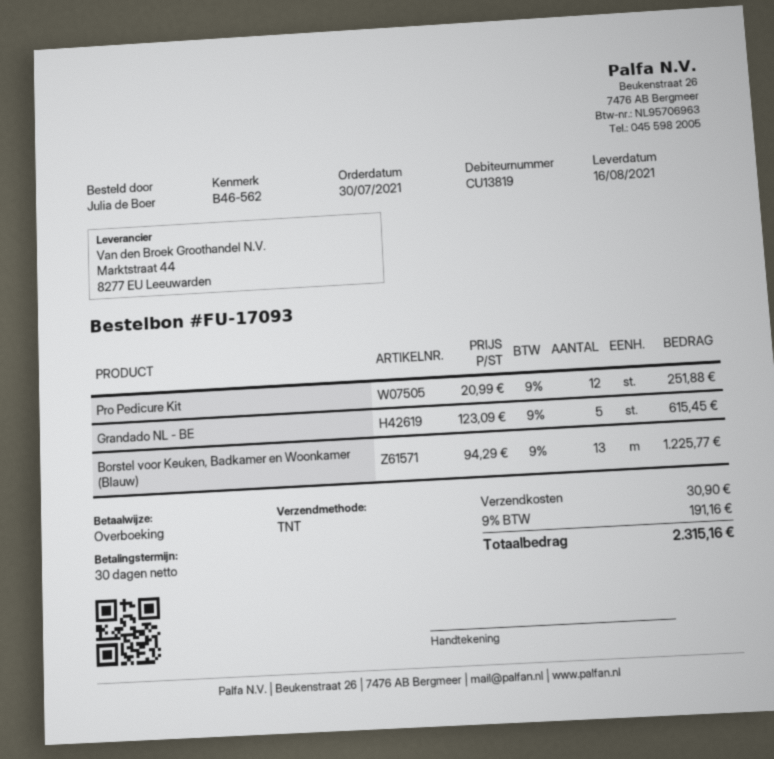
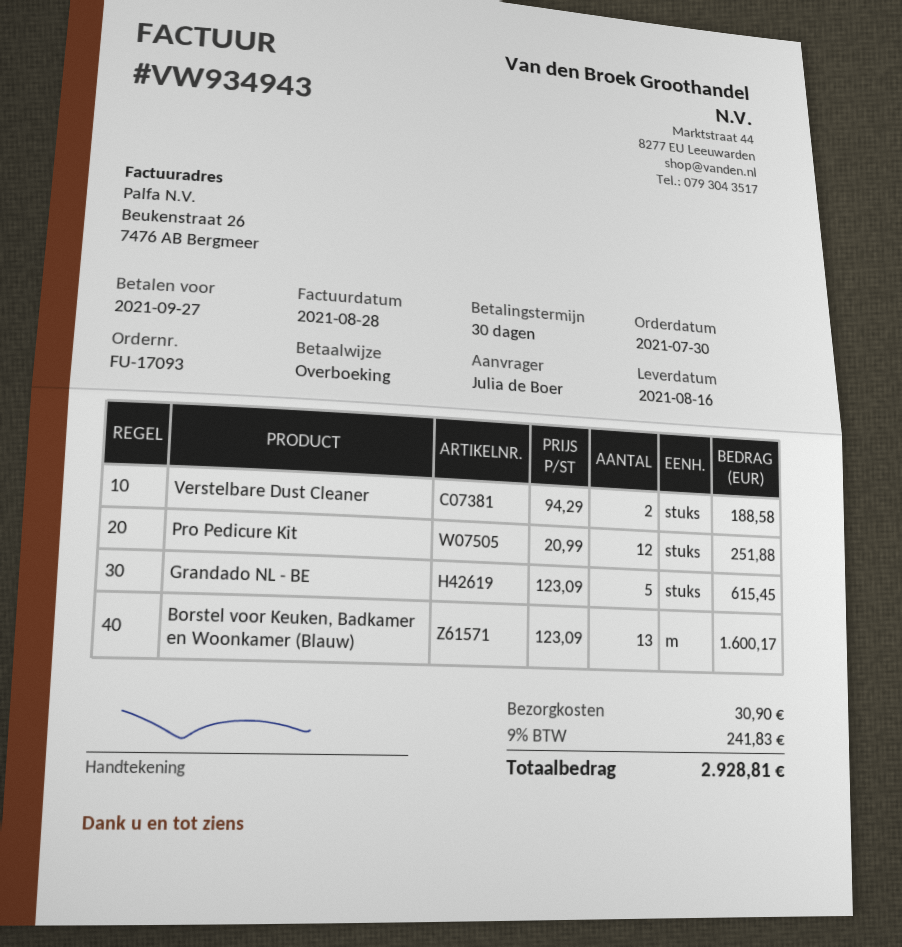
Borstel voor Keuken, Badkamer en Woonkamer (Blauw): 13 x 94.29 = 1225.77 -> 13 x 123.09 = 1600.17
Verstelbare Dust Cleaner: none -> 2 x 94.29 = 188.58
tax: 9% = 191.16 -> 9% = 241.83
total: 2315.16 -> 2928.81

